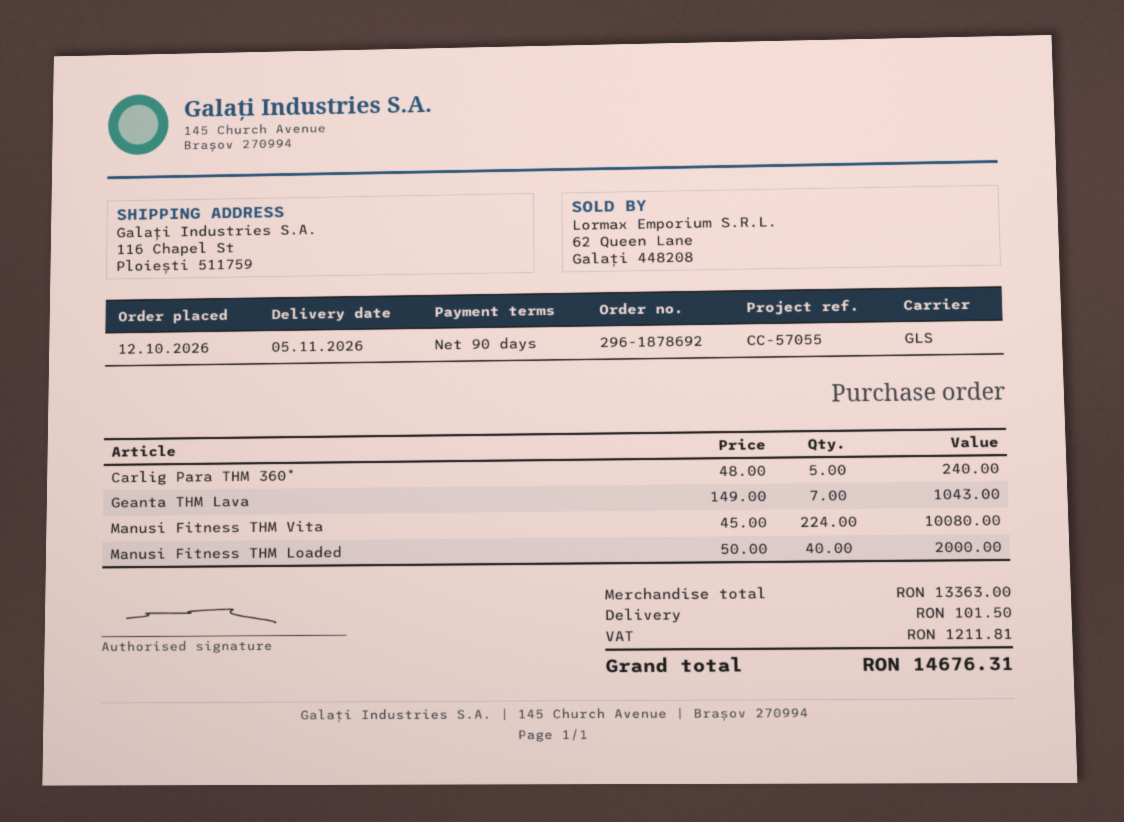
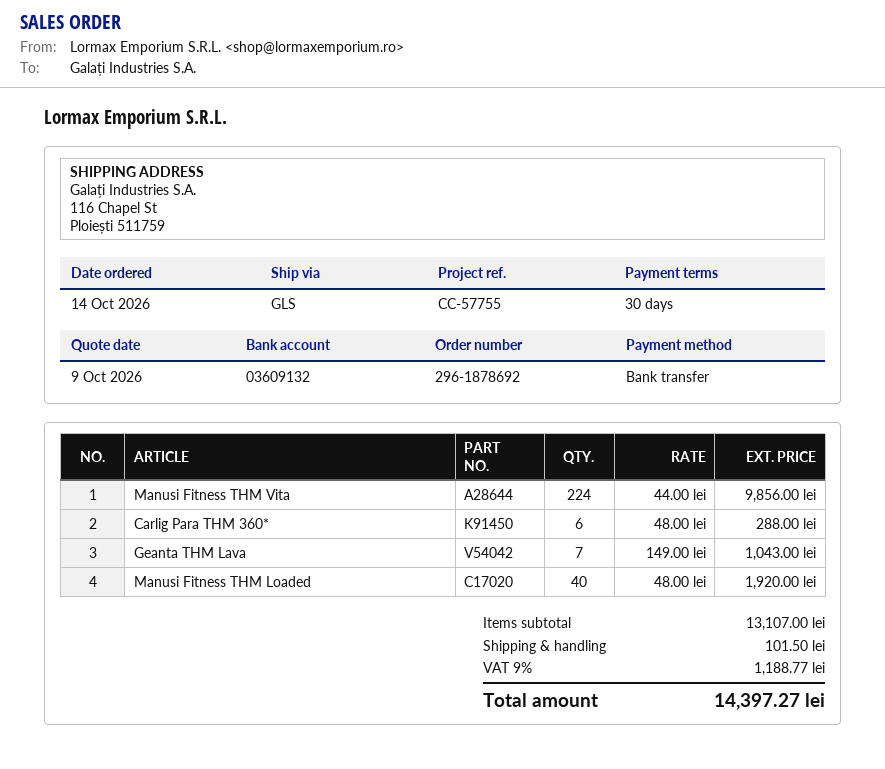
order date: 2026-10-12 -> 2026-10-14
payment terms: 90 days -> 30 days
reference: CC-57055 -> CC-57755
Carlig Para THM 360*: 5 x 48.00 = 240.00 -> 6 x 48.00 = 288.00
Manusi Fitness THM Vita: 224 x 45.00 = 10080.00 -> 224 x 44.00 = 9856.00
Manusi Fitness THM Loaded: 40 x 50.00 = 2000.00 -> 40 x 48.00 = 1920.00
subtotal: 13363.00 -> 13107.00
tax: 1211.81 -> 1188.77
total: 14676.31 -> 14397.27

